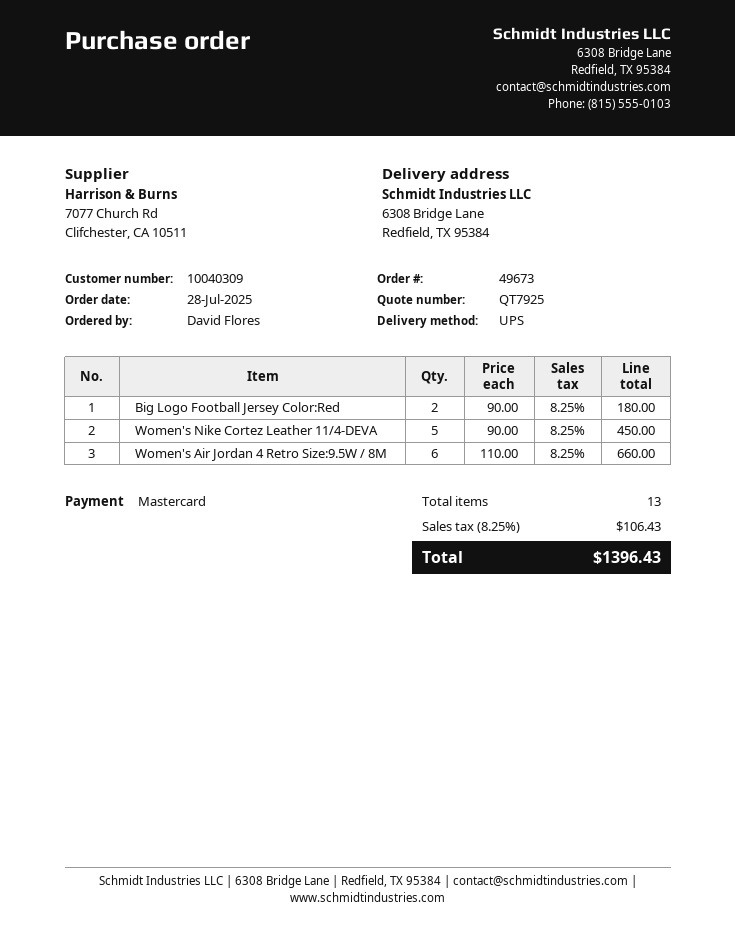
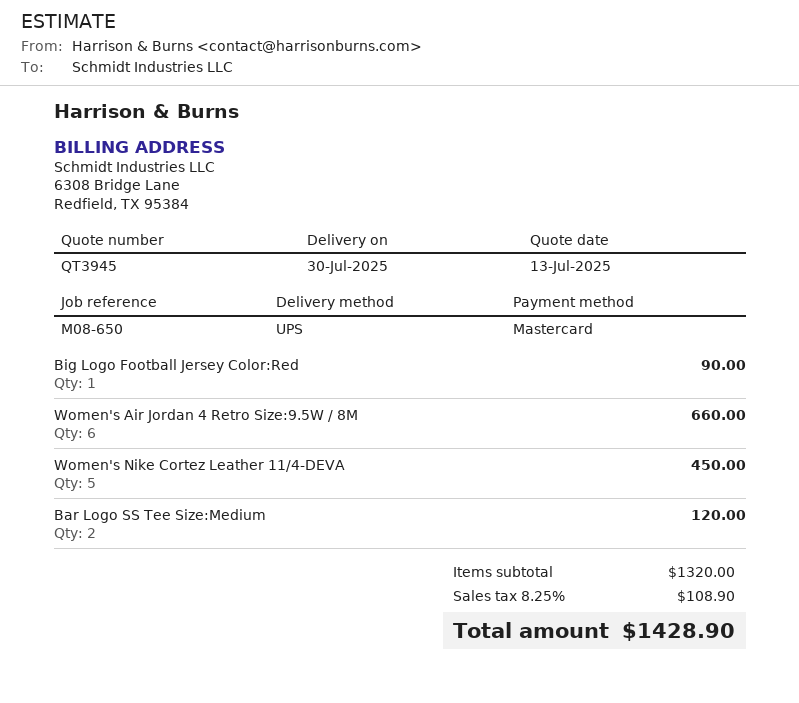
quote number: QT7925 -> QT3945
Big Logo Football Jersey Color:Red: 2 for 180.00 -> 1 for 90.00
Bar Logo SS Tee Size:Medium: none -> 2 for 120.00
tax: 8.25% = 106.43 -> 8.25% = 108.90
total: 1396.43 -> 1428.90

